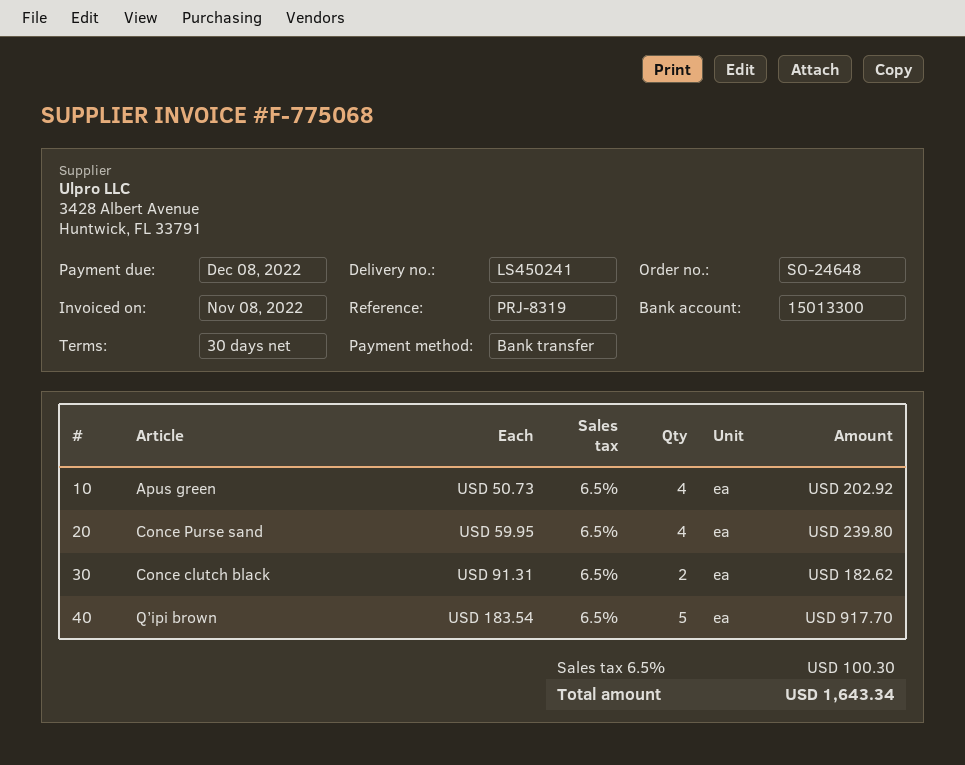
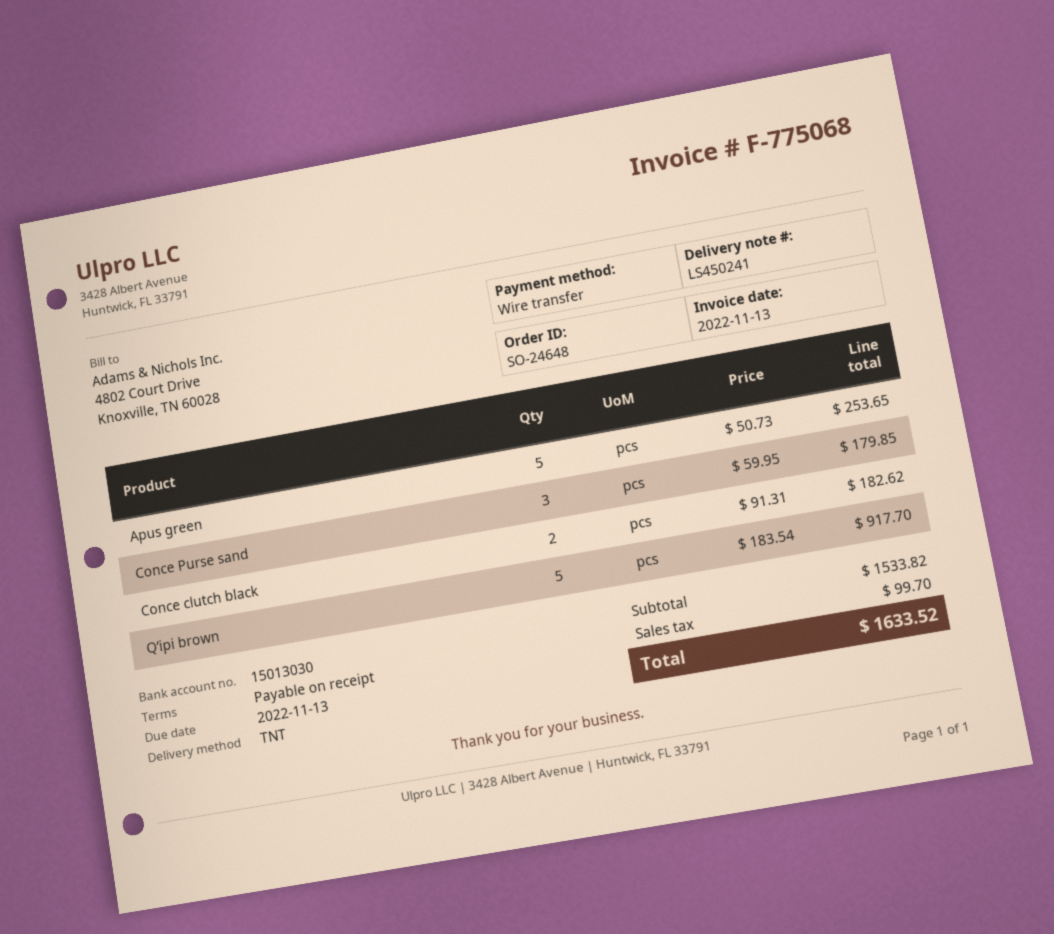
invoice date: 2022-11-08 -> 2022-11-13
payment terms: 30 days -> on receipt
due date: 2022-12-08 -> 2022-11-13
bank account: 15013300 -> 15013030
Apus green: 4 x 50.73 = 202.92 -> 5 x 50.73 = 253.65
Conce Purse sand: 4 x 59.95 = 239.80 -> 3 x 59.95 = 179.85
tax: 100.30 -> 99.70
total: 1643.34 -> 1633.52

